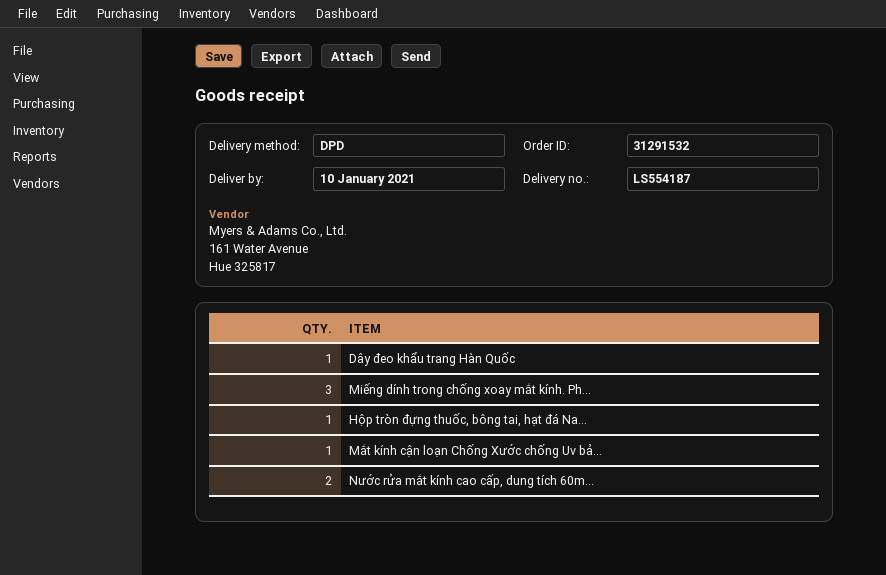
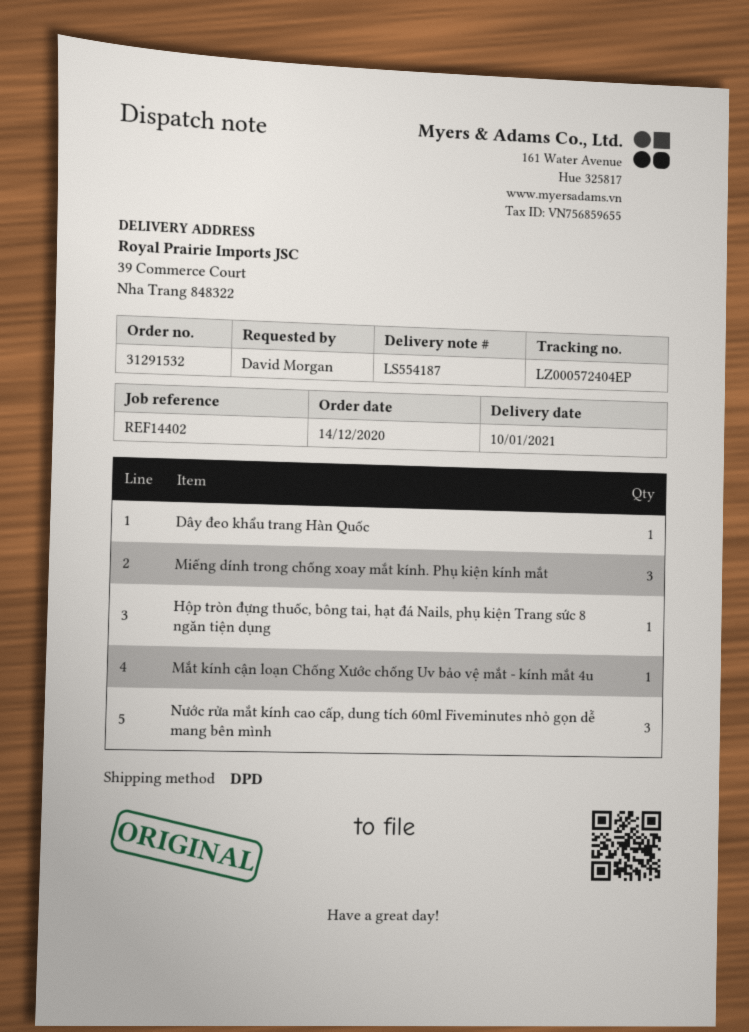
Nước rửa mắt kính cao cấp, dung tích 60m...: 2 -> 3

